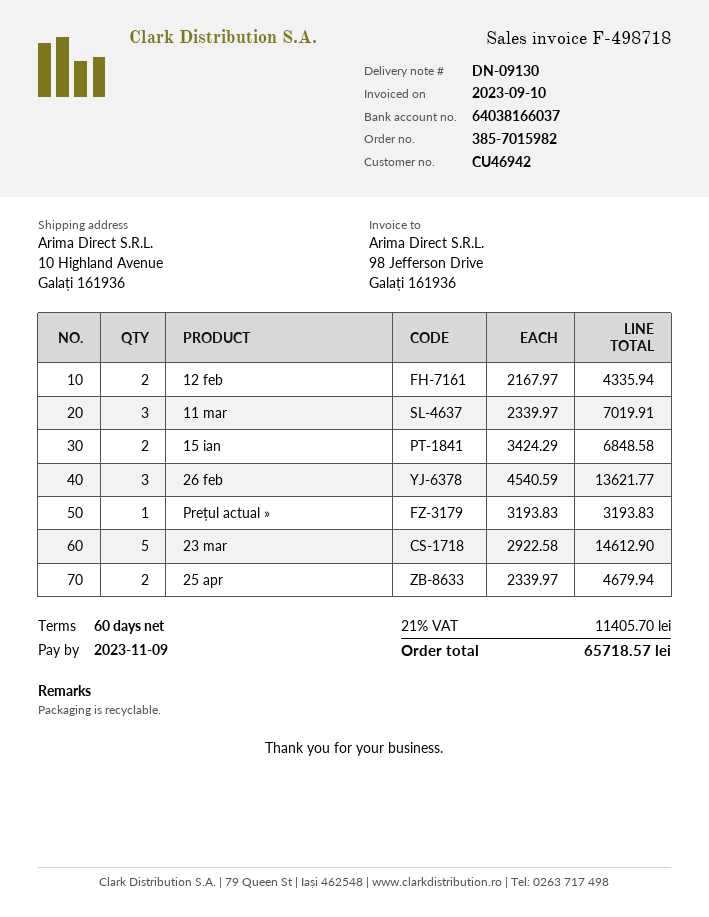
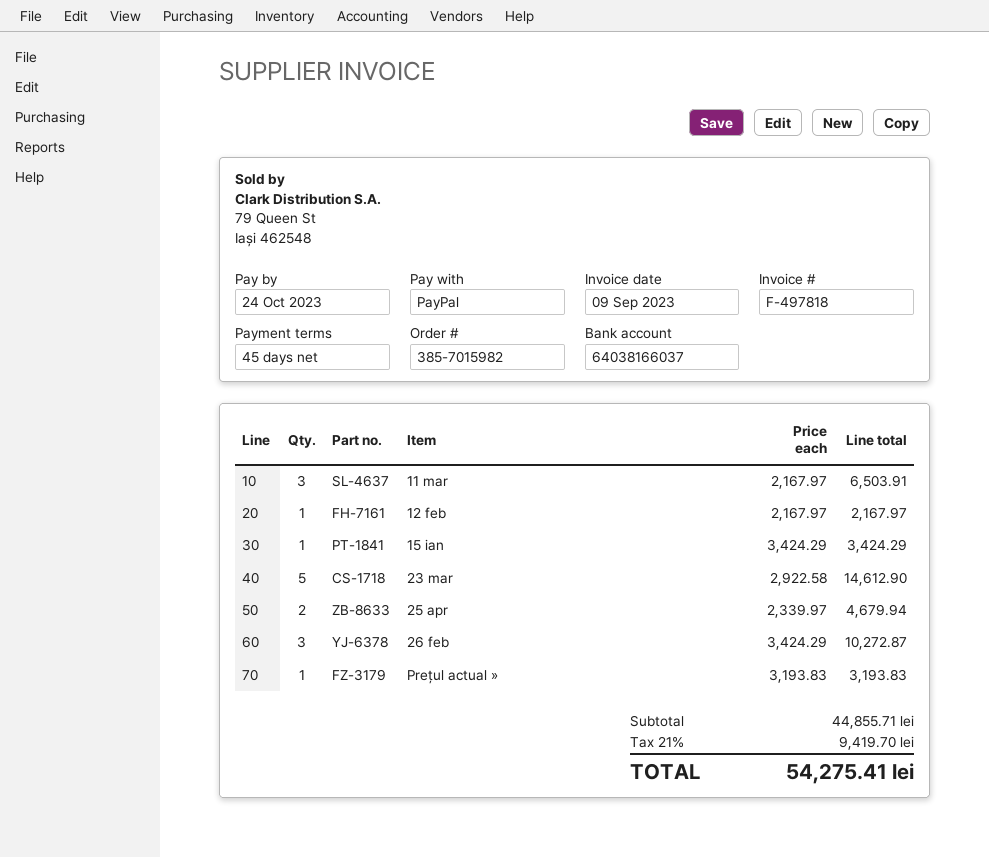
invoice number: F-498718 -> F-497818
invoice date: 2023-09-10 -> 2023-09-09
payment terms: 60 days -> 45 days
due date: 2023-11-09 -> 2023-10-24
12 feb: 2 x 2167.97 = 4335.94 -> 1 x 2167.97 = 2167.97
11 mar: 3 x 2339.97 = 7019.91 -> 3 x 2167.97 = 6503.91
15 ian: 2 x 3424.29 = 6848.58 -> 1 x 3424.29 = 3424.29
26 feb: 3 x 4540.59 = 13621.77 -> 3 x 3424.29 = 10272.87
tax: 21% = 11405.70 -> 21% = 9419.70
total: 65718.57 -> 54275.41

